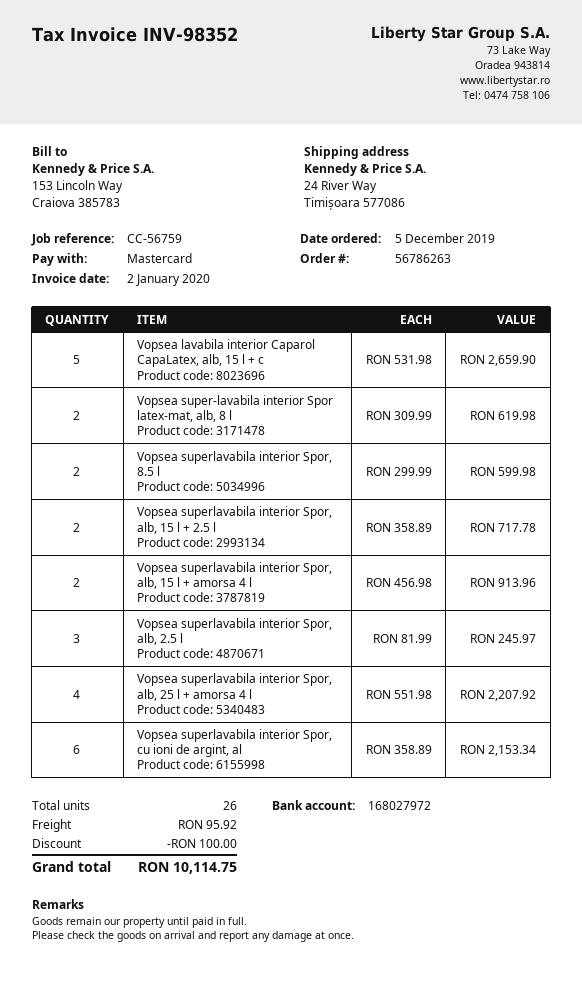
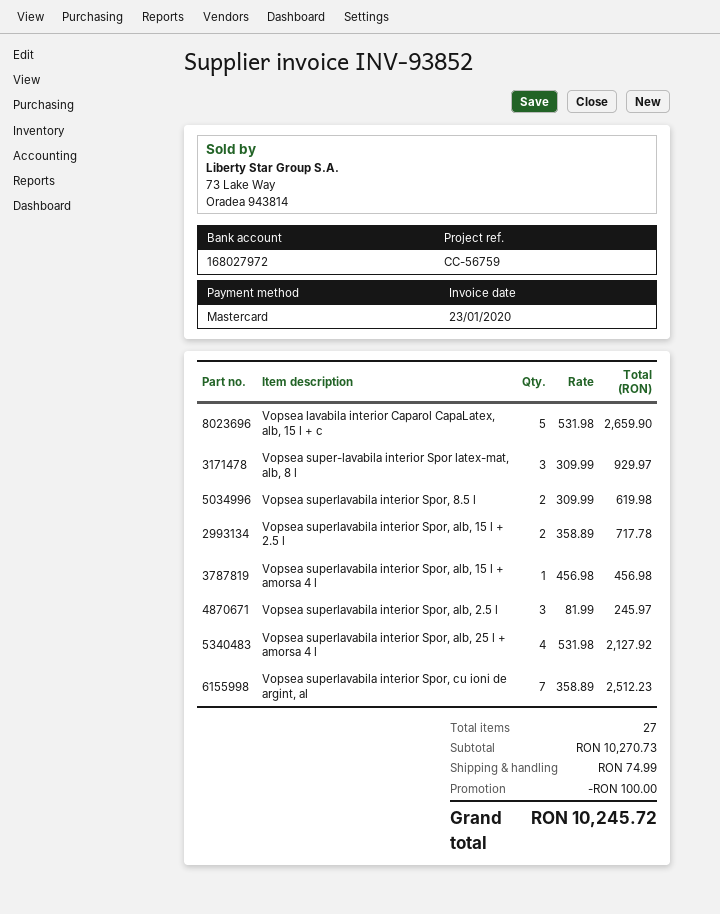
invoice number: INV-98352 -> INV-93852
invoice date: 2020-01-02 -> 2020-01-23
Vopsea super-lavabila interior Spor latex-mat, alb, 8 l: 2 x 309.99 = 619.98 -> 3 x 309.99 = 929.97
Vopsea superlavabila interior Spor, 8.5 l: 2 x 299.99 = 599.98 -> 2 x 309.99 = 619.98
Vopsea superlavabila interior Spor, alb, 15 l + amorsa 4 l: 2 x 456.98 = 913.96 -> 1 x 456.98 = 456.98
Vopsea superlavabila interior Spor, alb, 25 l + amorsa 4 l: 4 x 551.98 = 2207.92 -> 4 x 531.98 = 2127.92
Vopsea superlavabila interior Spor, cu ioni de argint, al: 6 x 358.89 = 2153.34 -> 7 x 358.89 = 2512.23
total quantity: 26 -> 27
shipping: 95.92 -> 74.99
total: 10114.75 -> 10245.72

